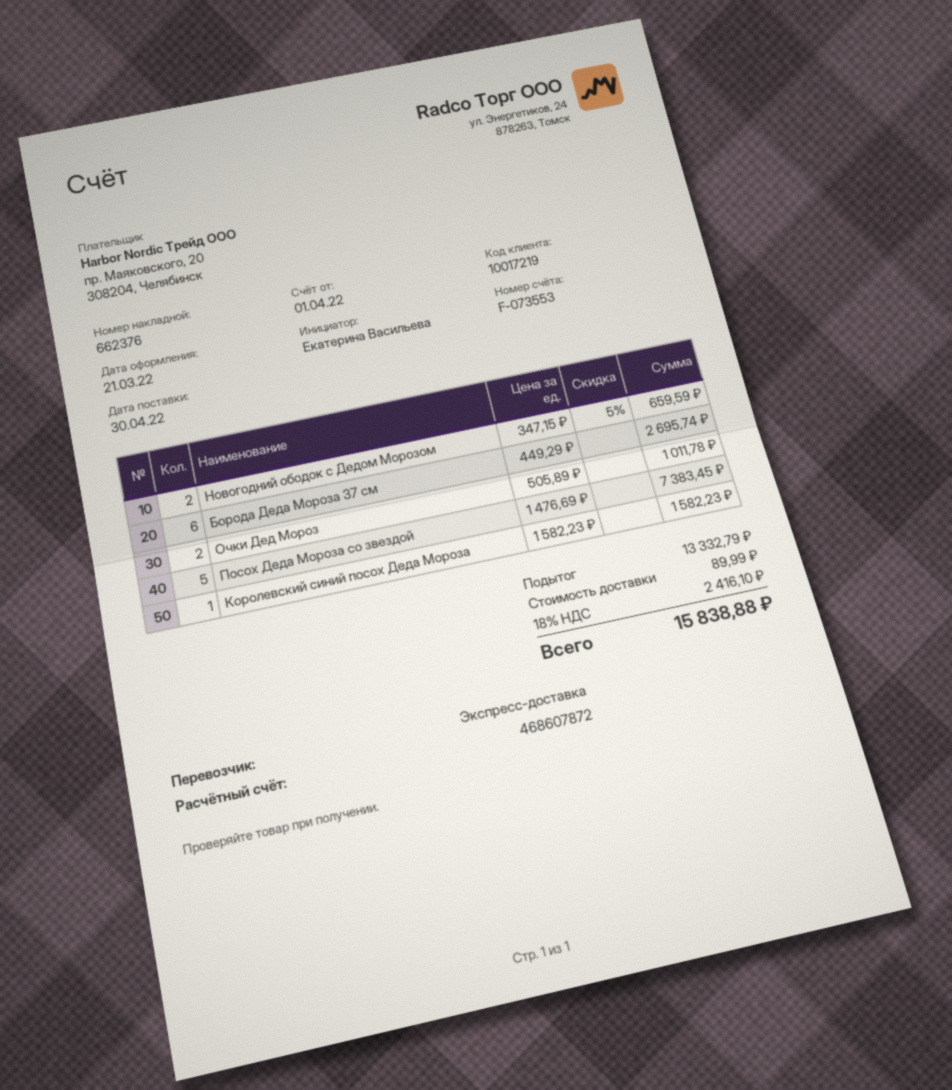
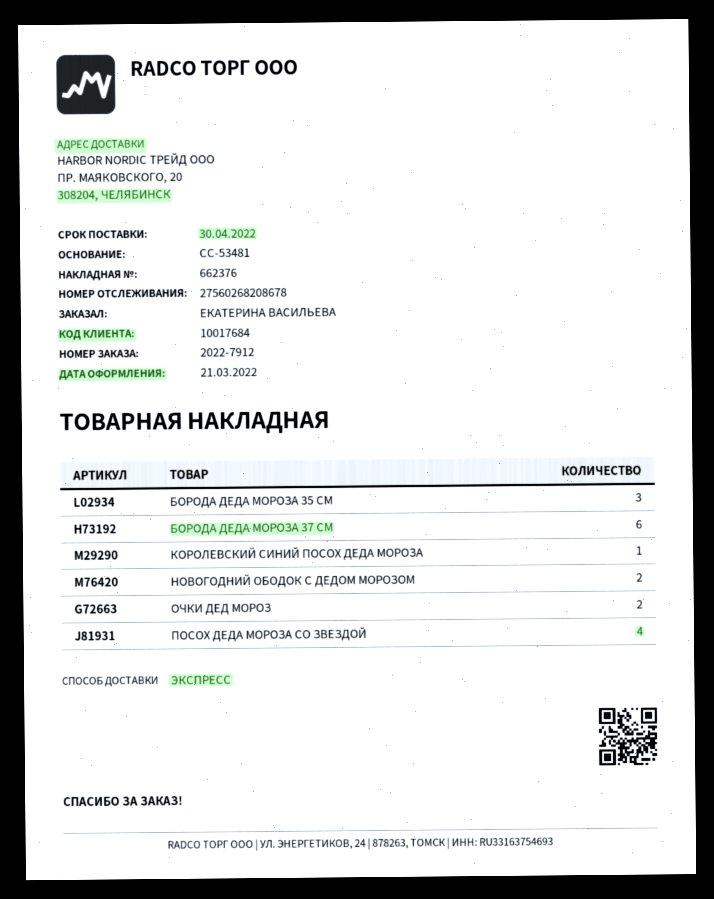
customer number: 10017219 -> 10017684
Посох Деда Мороза со звездой: 5 -> 4
БОРОДА ДЕДА МОРОЗА 35 СМ: none -> 3

